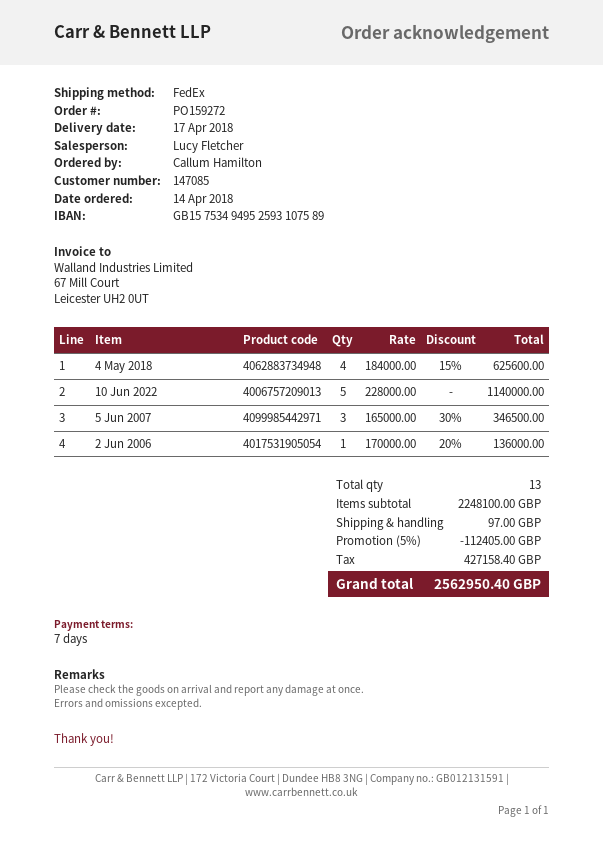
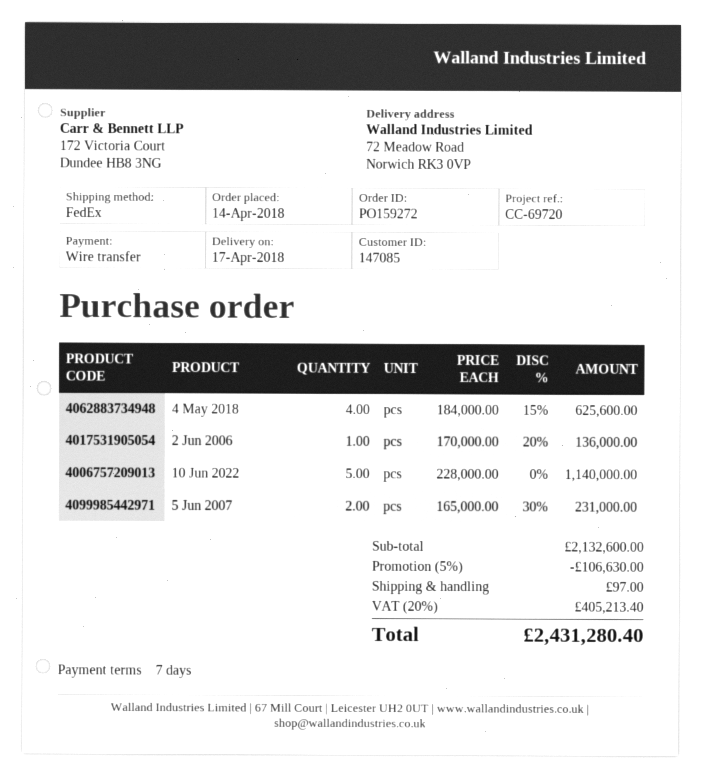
5 Jun 2007: 3 x 165000.00 - 30% = 346500.00 -> 2 x 165000.00 - 30% = 231000.00
subtotal: 2248100.00 -> 2132600.00
discount: 5% = 112405.00 -> 5% = 106630.00
tax: 427158.40 -> 405213.40
total: 2562950.40 -> 2431280.40

